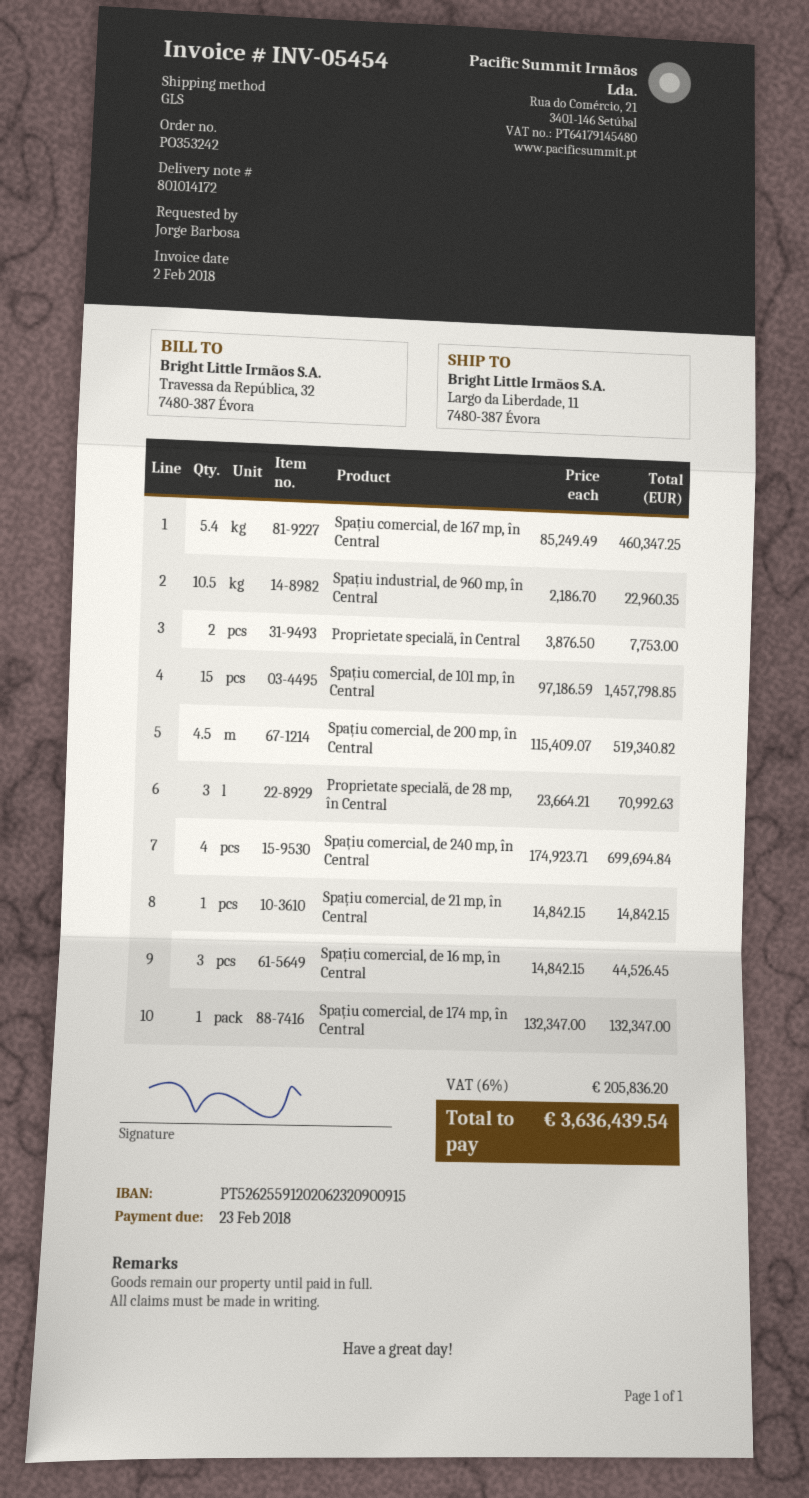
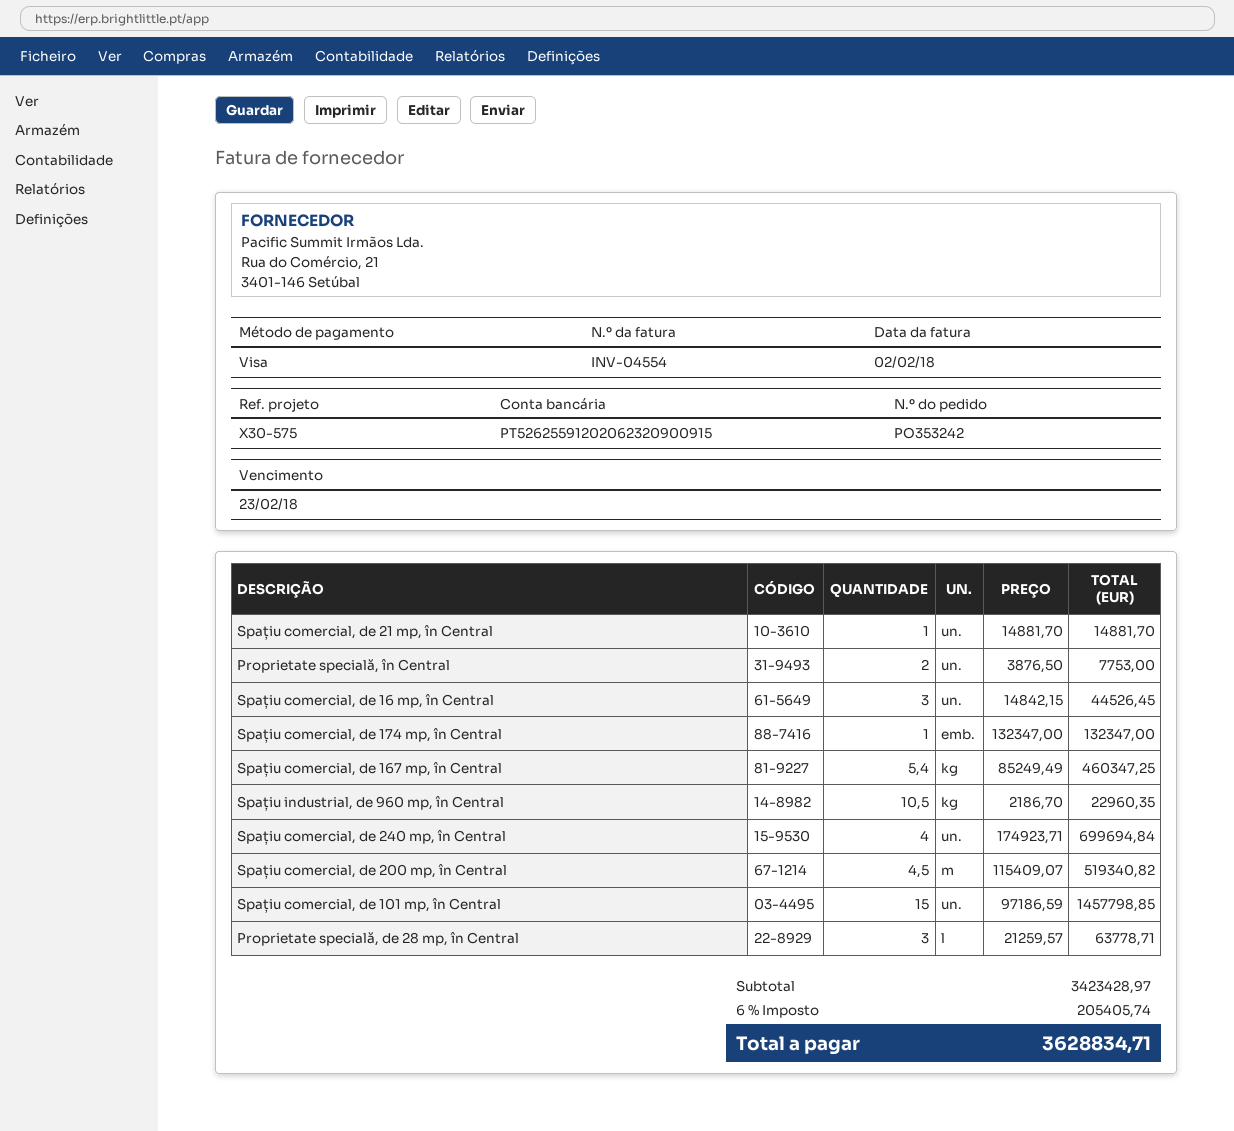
invoice number: INV-05454 -> INV-04554
Proprietate specială, de 28 mp, în Central: 3 x 23664.21 = 70992.63 -> 3 x 21259.57 = 63778.71
Spațiu comercial, de 21 mp, în Central: 1 x 14842.15 = 14842.15 -> 1 x 14881.70 = 14881.70
tax: 6% = 205836.20 -> 6% = 205405.74
total: 3636439.54 -> 3628834.71

